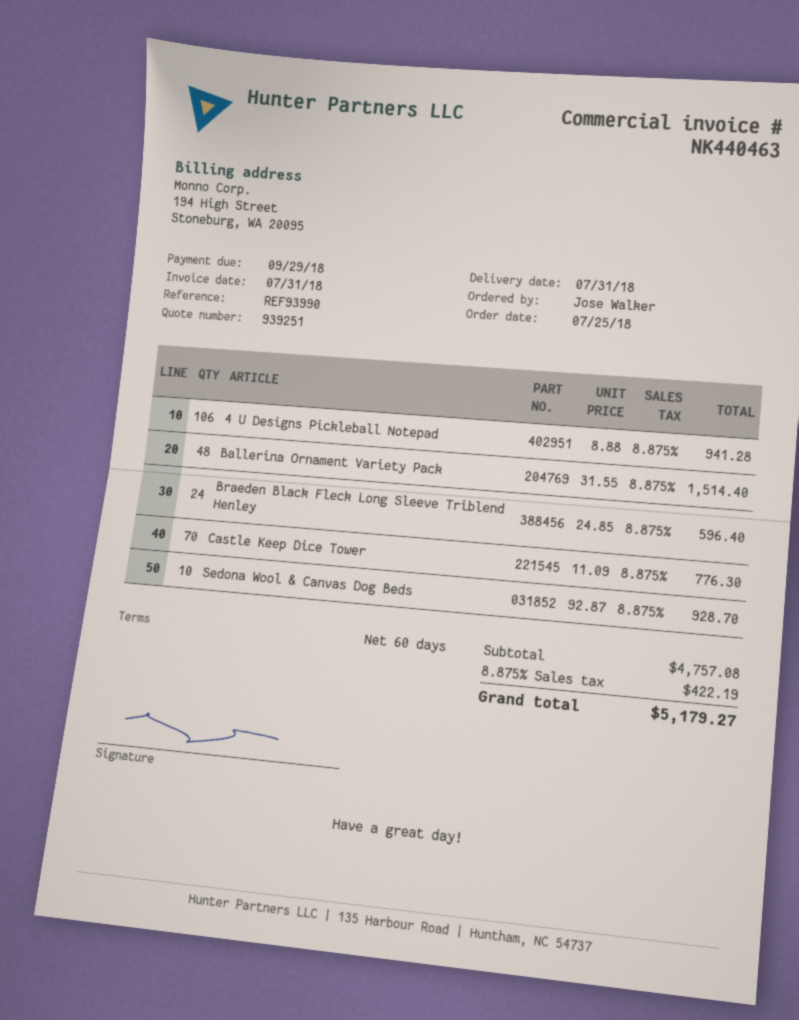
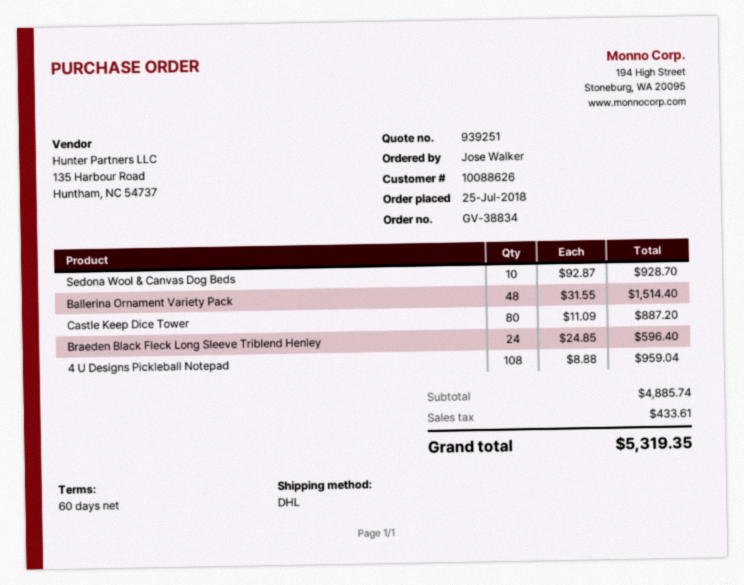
4 U Designs Pickleball Notepad: 106 x 8.88 = 941.28 -> 108 x 8.88 = 959.04
Castle Keep Dice Tower: 70 x 11.09 = 776.30 -> 80 x 11.09 = 887.20
subtotal: 4757.08 -> 4885.74
tax: 422.19 -> 433.61
total: 5179.27 -> 5319.35

